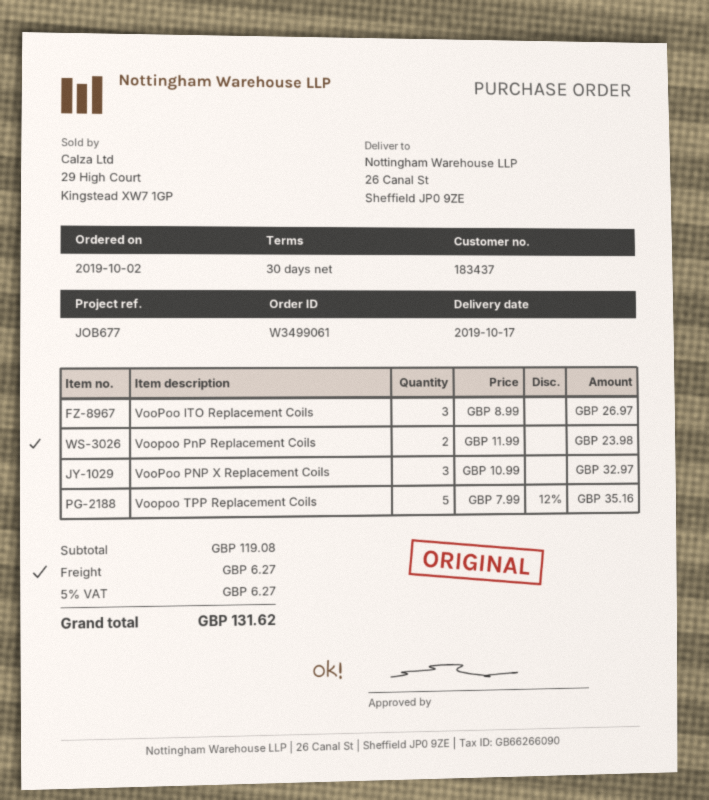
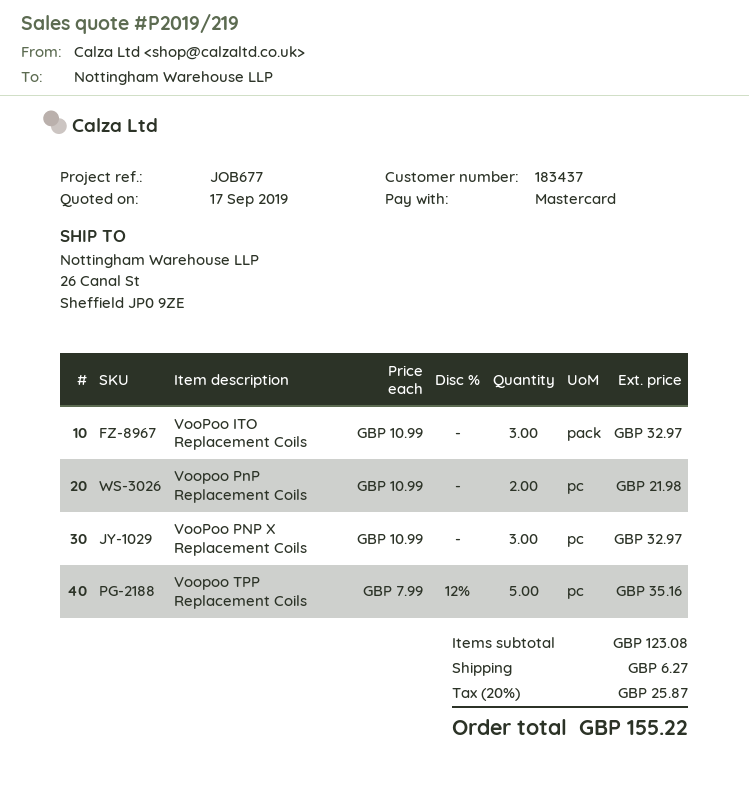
VooPoo ITO Replacement Coils: 3 x 8.99 = 26.97 -> 3 x 10.99 = 32.97
Voopoo PnP Replacement Coils: 2 x 11.99 = 23.98 -> 2 x 10.99 = 21.98
subtotal: 119.08 -> 123.08
tax: 5% = 6.27 -> 20% = 25.87
total: 131.62 -> 155.22

